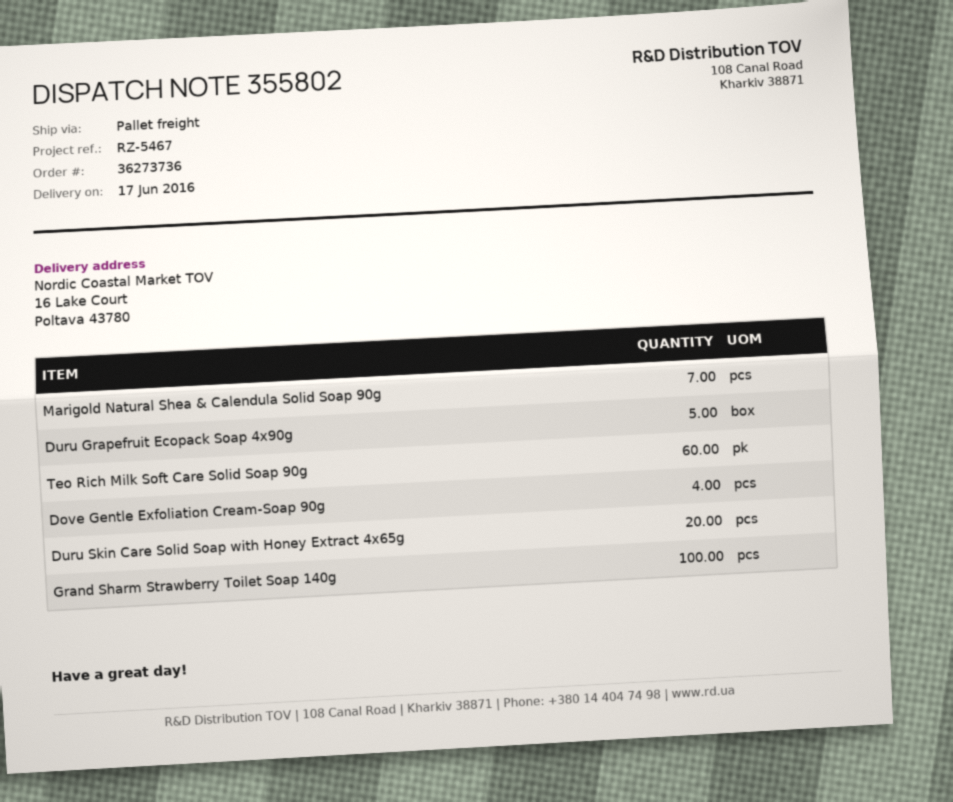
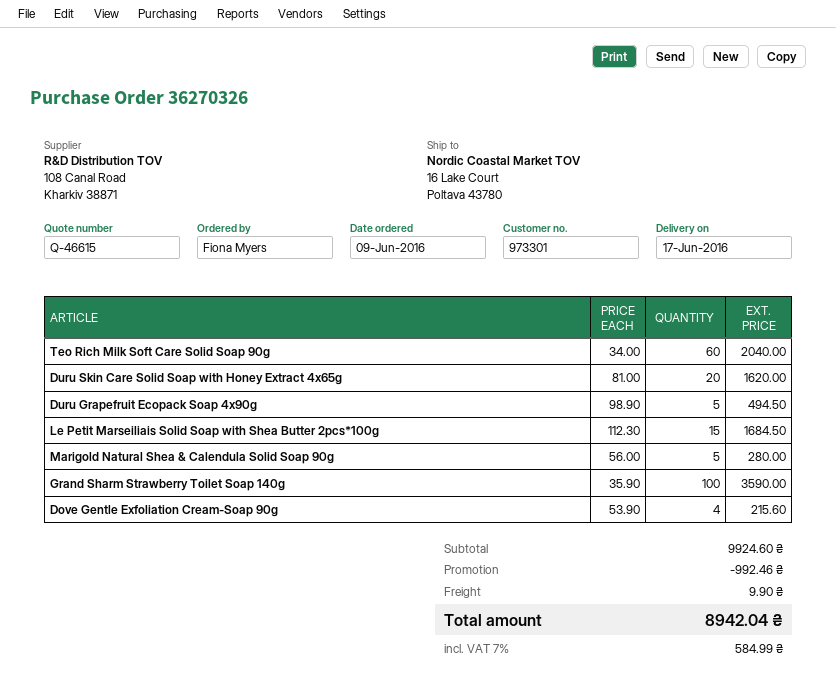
order number: 36273736 -> 36270326
Marigold Natural Shea & Calendula Solid Soap 90g: 7 -> 5
Le Petit Marseiliais Solid Soap with Shea Butter 2pcs*100g: none -> 15

